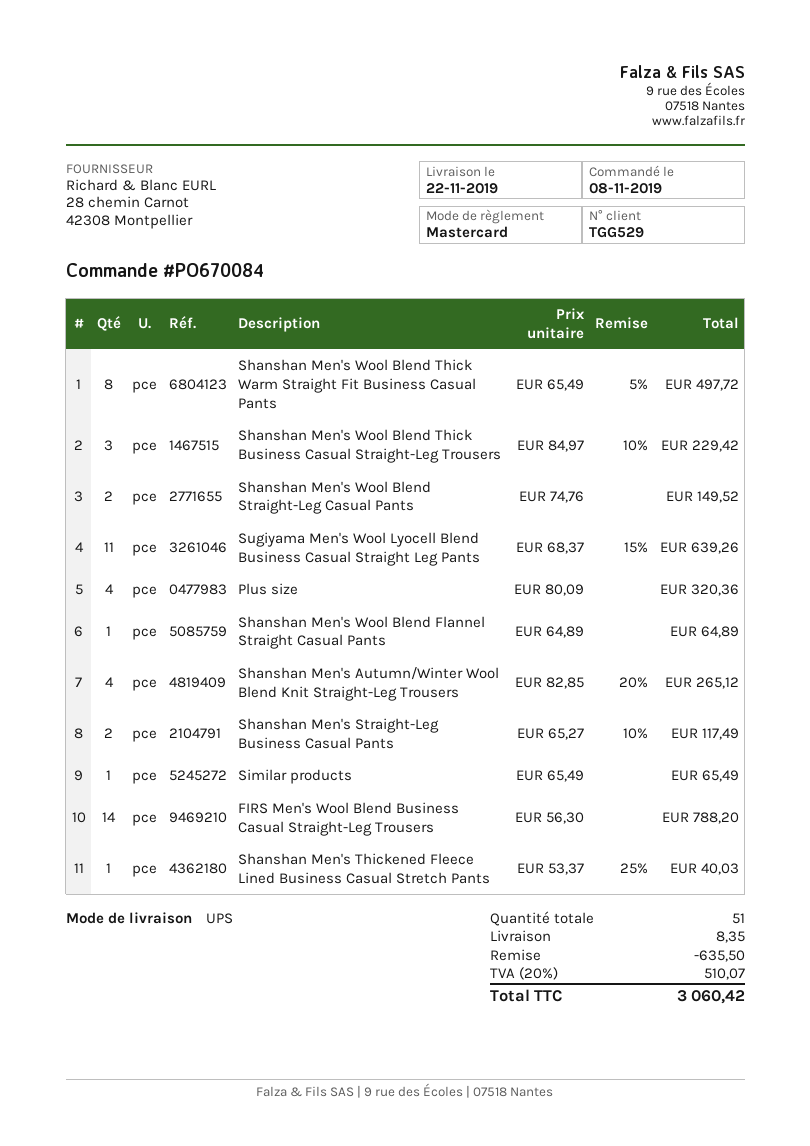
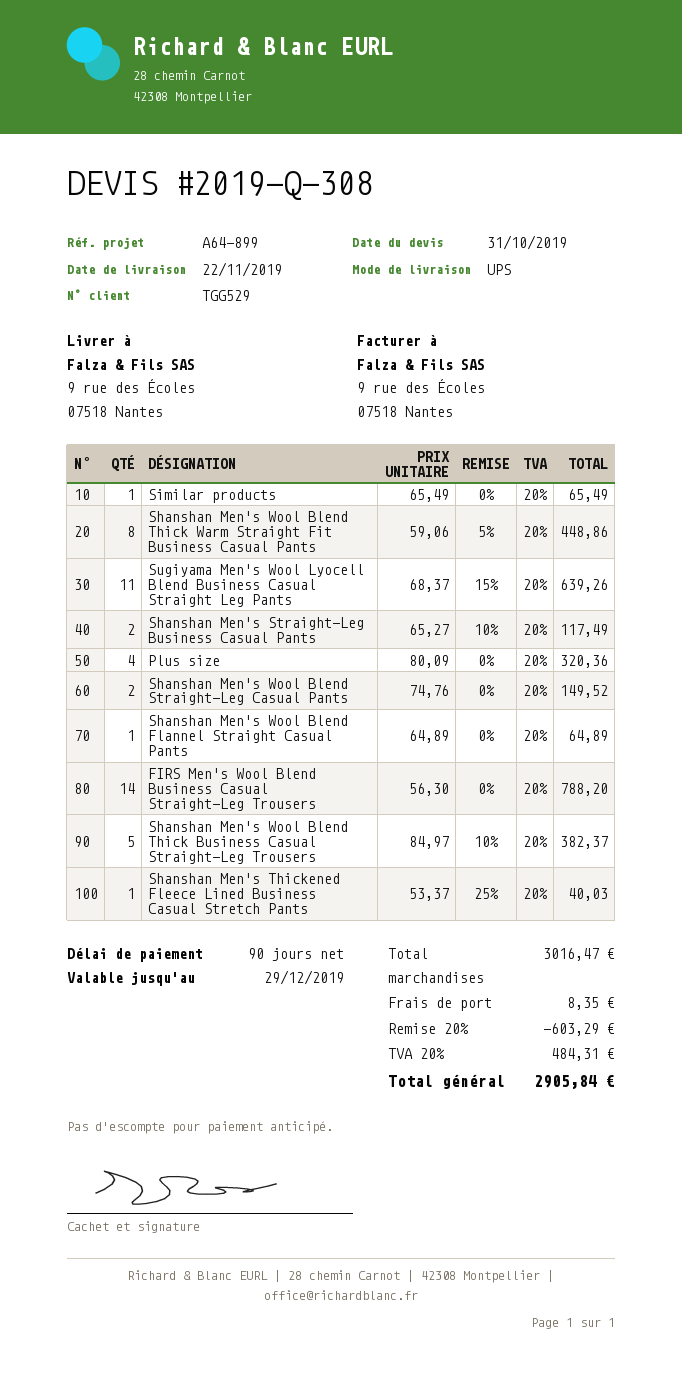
Shanshan Men's Wool Blend Thick Warm Straight Fit Business Casual Pants: 8 x 65.49 - 5% = 497.72 -> 8 x 59.06 - 5% = 448.86
Shanshan Men's Wool Blend Thick Business Casual Straight-Leg Trousers: 3 x 84.97 - 10% = 229.42 -> 5 x 84.97 - 10% = 382.37
Shanshan Men's Autumn/Winter Wool Blend Knit Straight-Leg Trousers: 4 x 82.85 - 20% = 265.12 -> none
discount: 635.50 -> 603.29
tax: 20% = 510.07 -> 20% = 484.31
total: 3060.42 -> 2905.84

